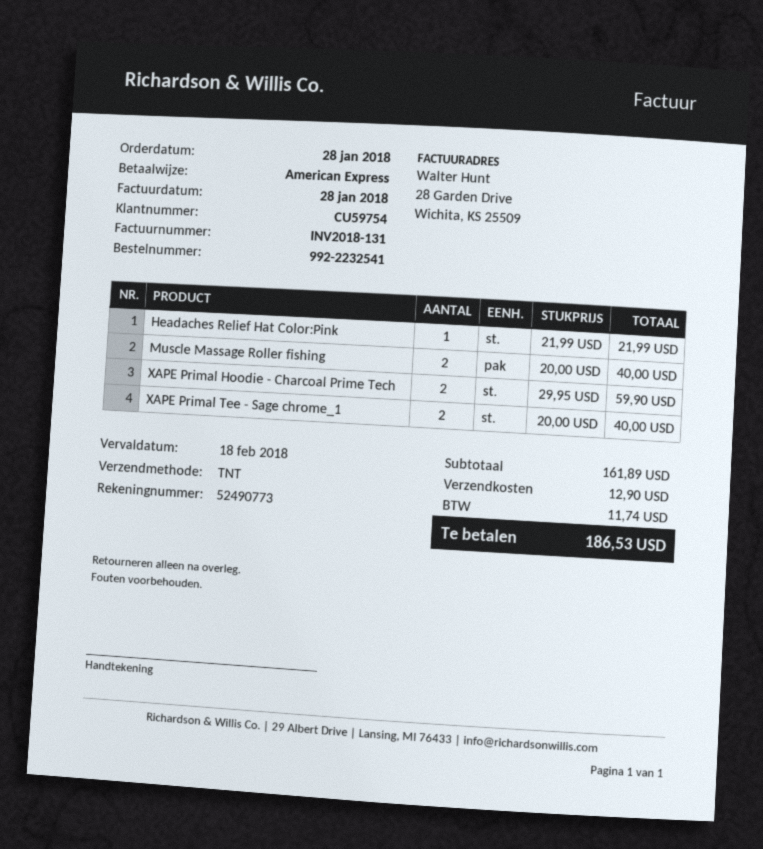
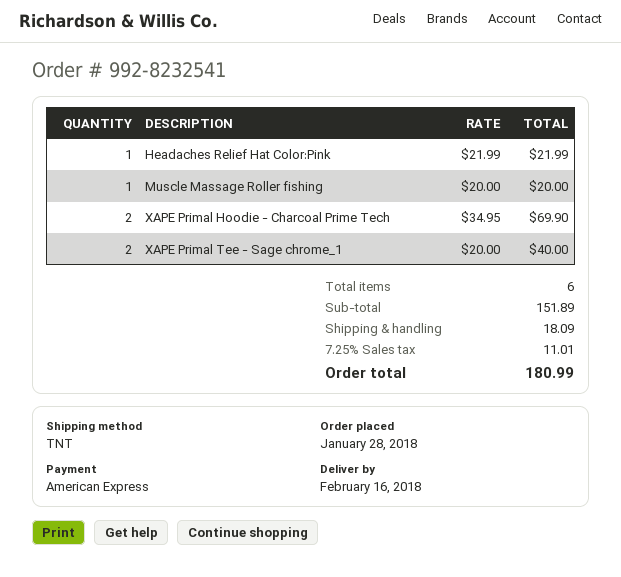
order number: 992-2232541 -> 992-8232541
Muscle Massage Roller fishing: 2 x 20.00 = 40.00 -> 1 x 20.00 = 20.00
XAPE Primal Hoodie - Charcoal Prime Tech: 2 x 29.95 = 59.90 -> 2 x 34.95 = 69.90
subtotal: 161.89 -> 151.89
shipping: 12.90 -> 18.09
tax: 11.74 -> 11.01
total: 186.53 -> 180.99

